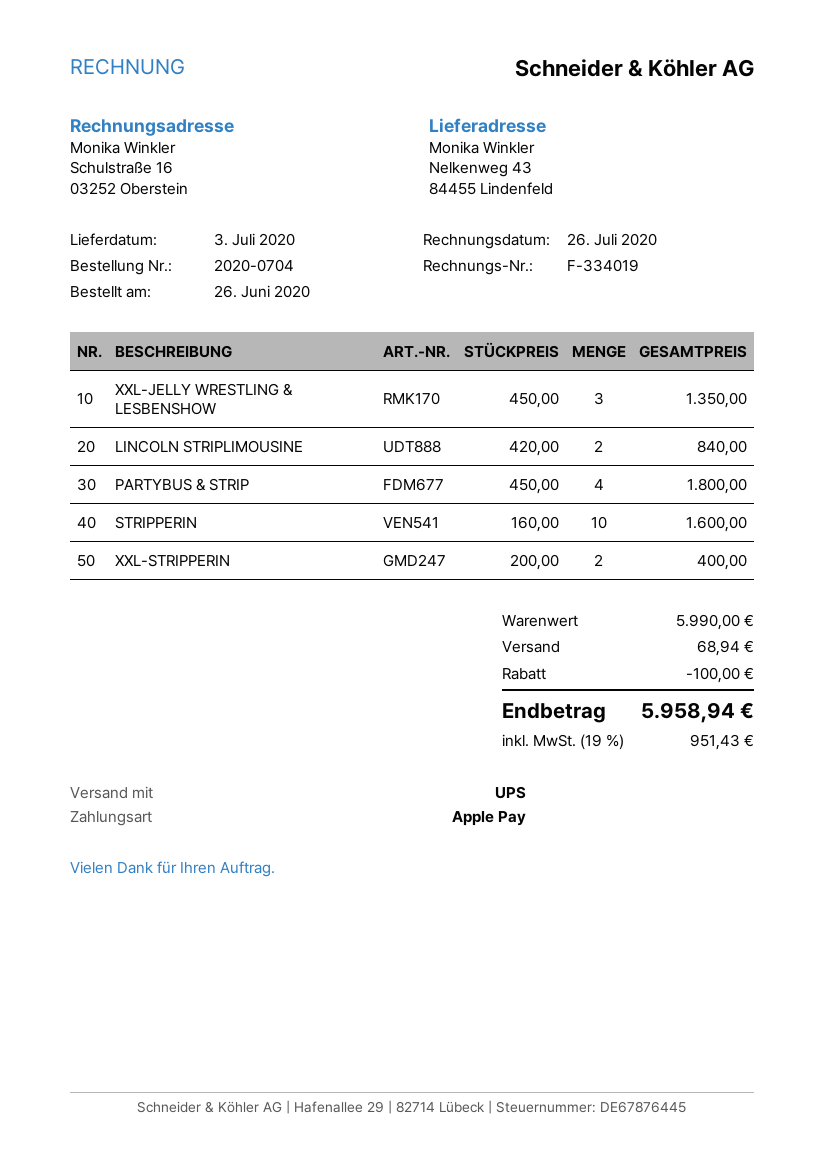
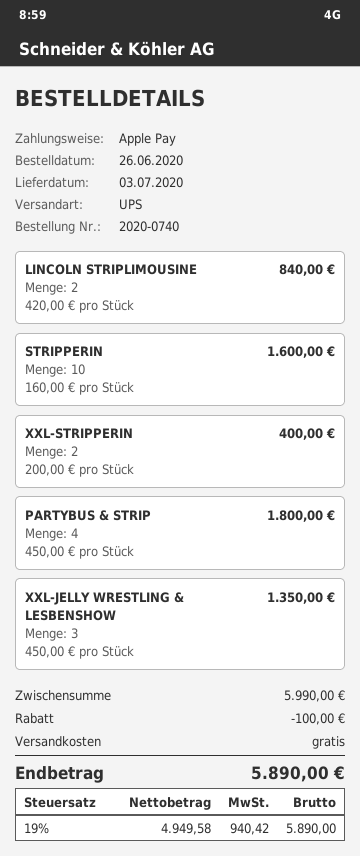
order number: 2020-0704 -> 2020-0740
shipping: 68.94 -> 0.00
tax: 19% = 951.43 -> 19% = 940.42
total: 5958.94 -> 5890.00

